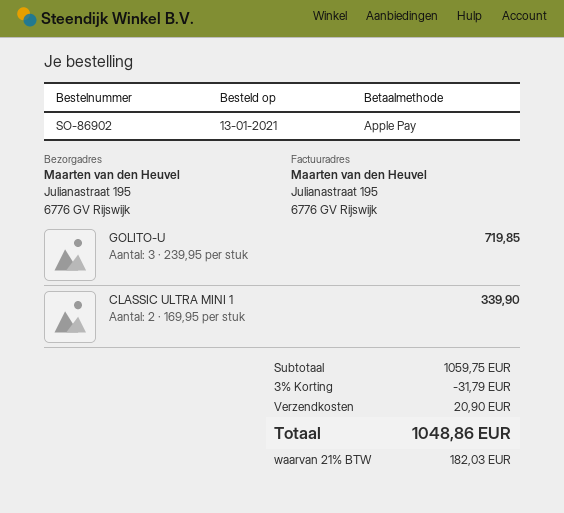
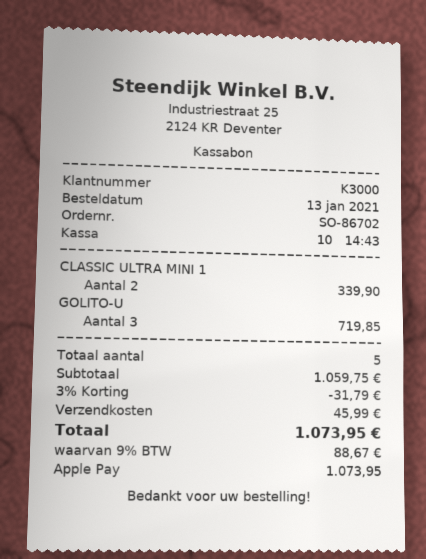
order number: SO-86902 -> SO-86702
shipping: 20.90 -> 45.99
tax: 21% = 182.03 -> 9% = 88.67
total: 1048.86 -> 1073.95

